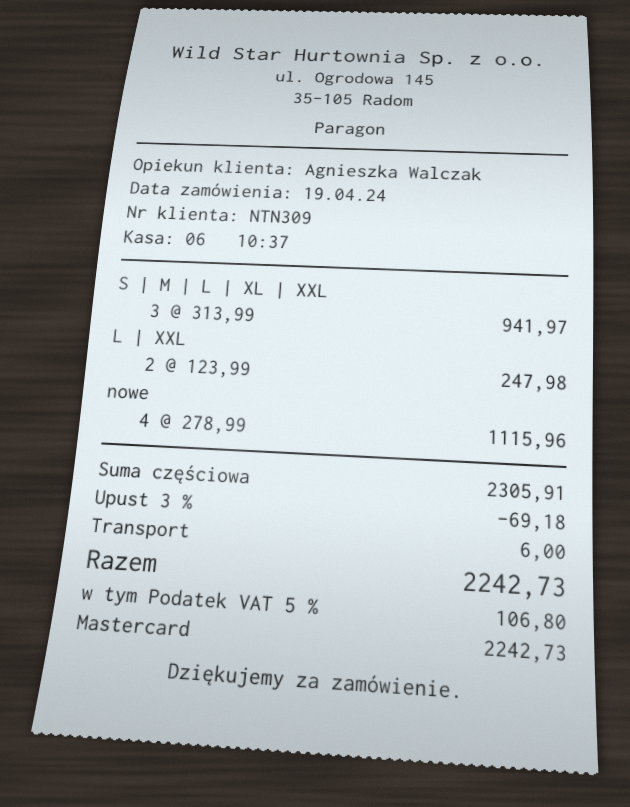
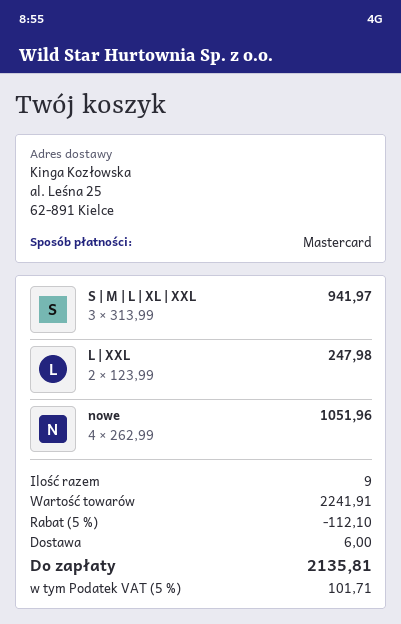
nowe: 4 x 278.99 = 1115.96 -> 4 x 262.99 = 1051.96
subtotal: 2305.91 -> 2241.91
discount: 3% = 69.18 -> 5% = 112.10
tax: 5% = 106.80 -> 5% = 101.71
total: 2242.73 -> 2135.81

